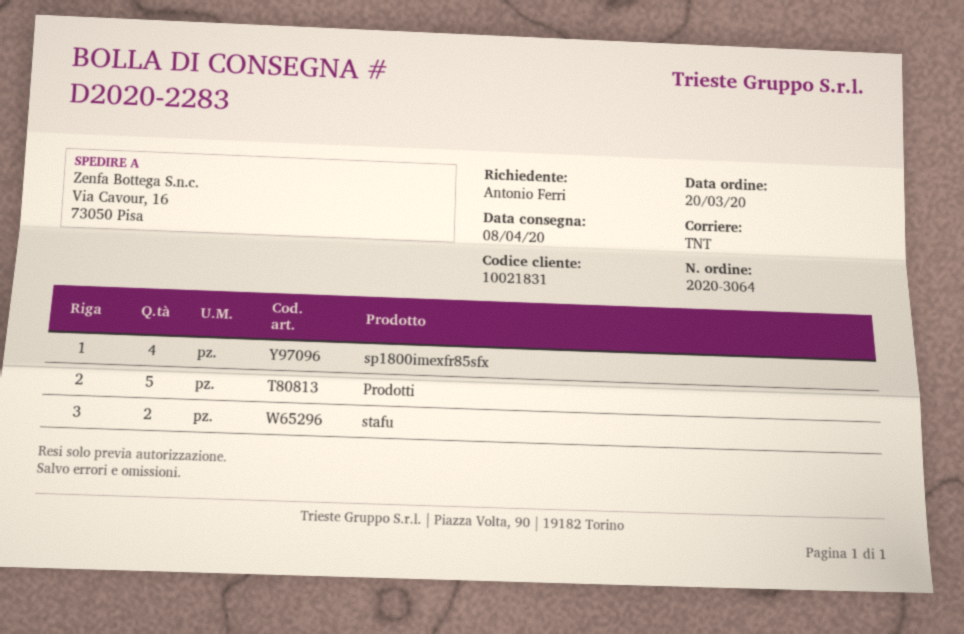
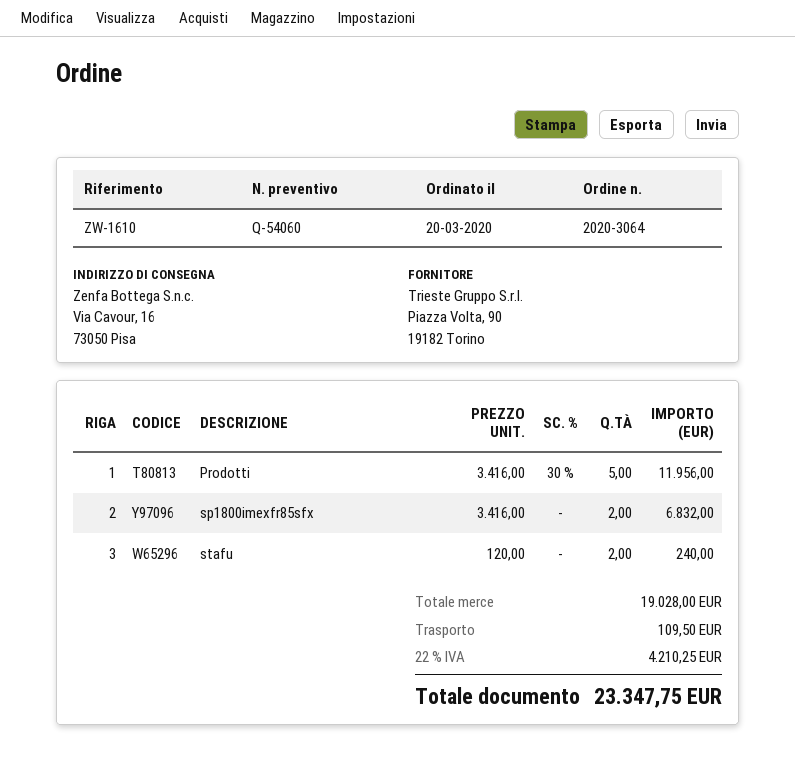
sp1800imexfr85sfx: 4 -> 2

